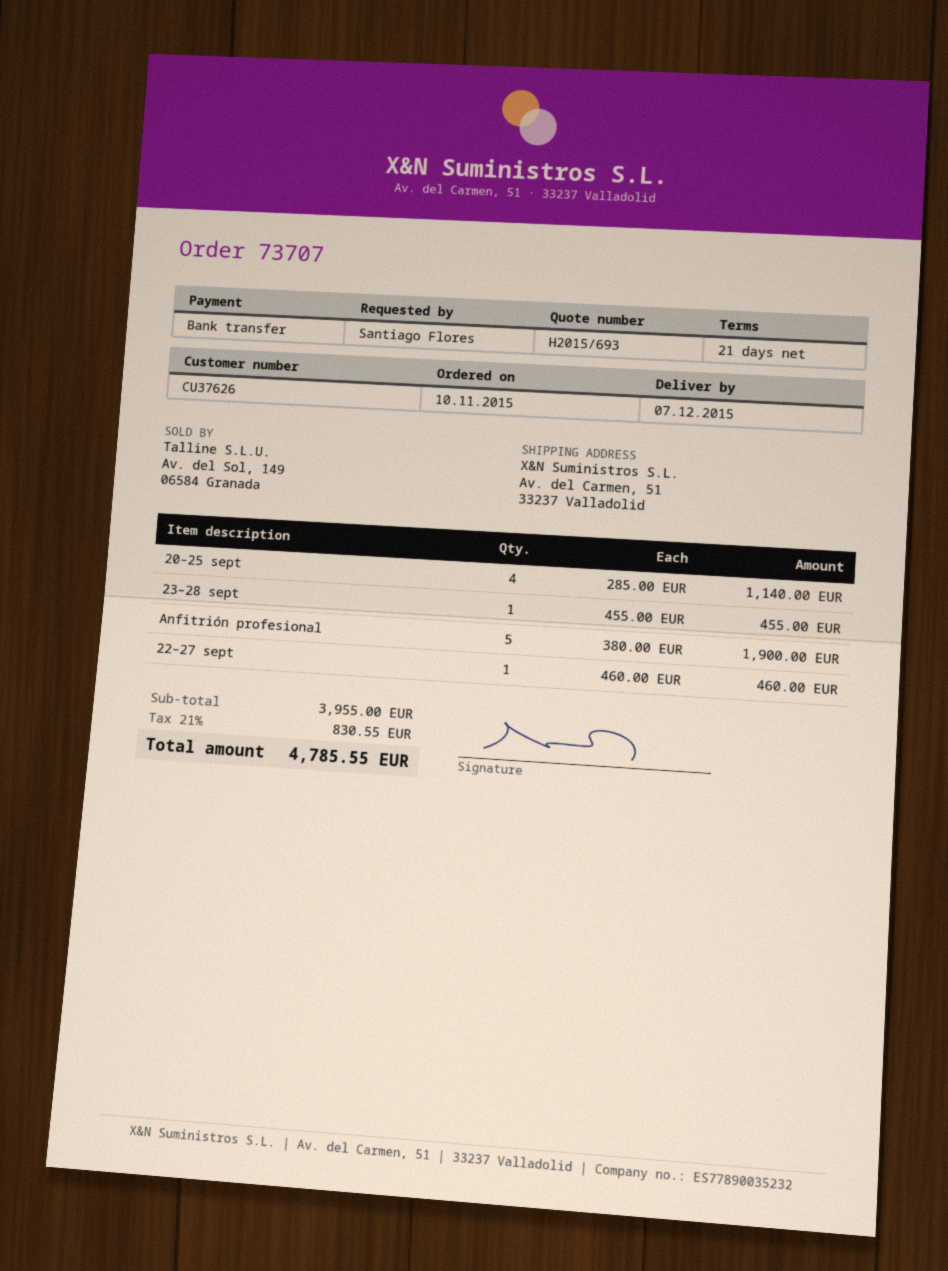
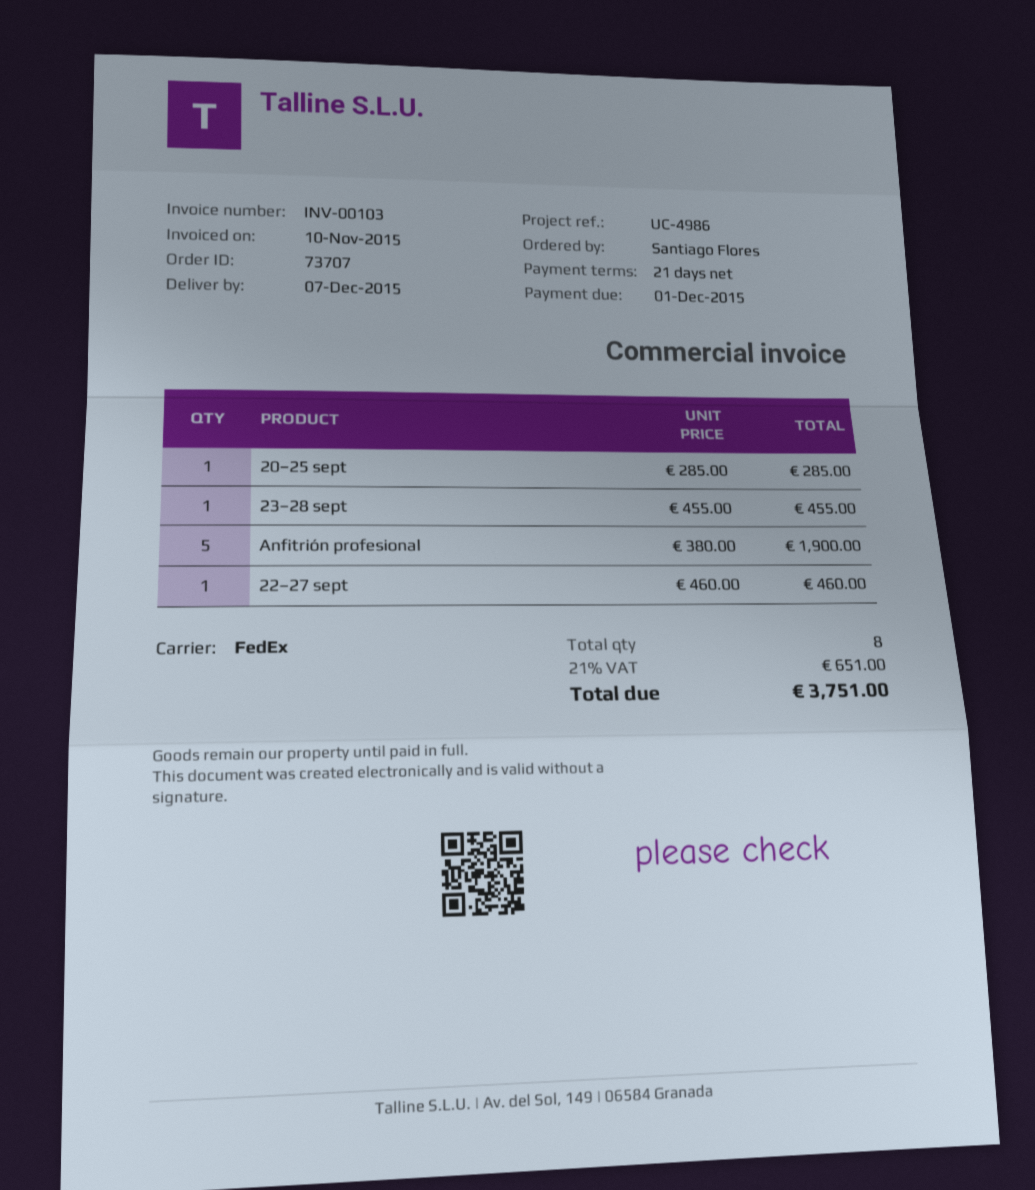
20–25 sept: 4 x 285.00 = 1140.00 -> 1 x 285.00 = 285.00
tax: 21% = 830.55 -> 21% = 651.00
total: 4785.55 -> 3751.00

